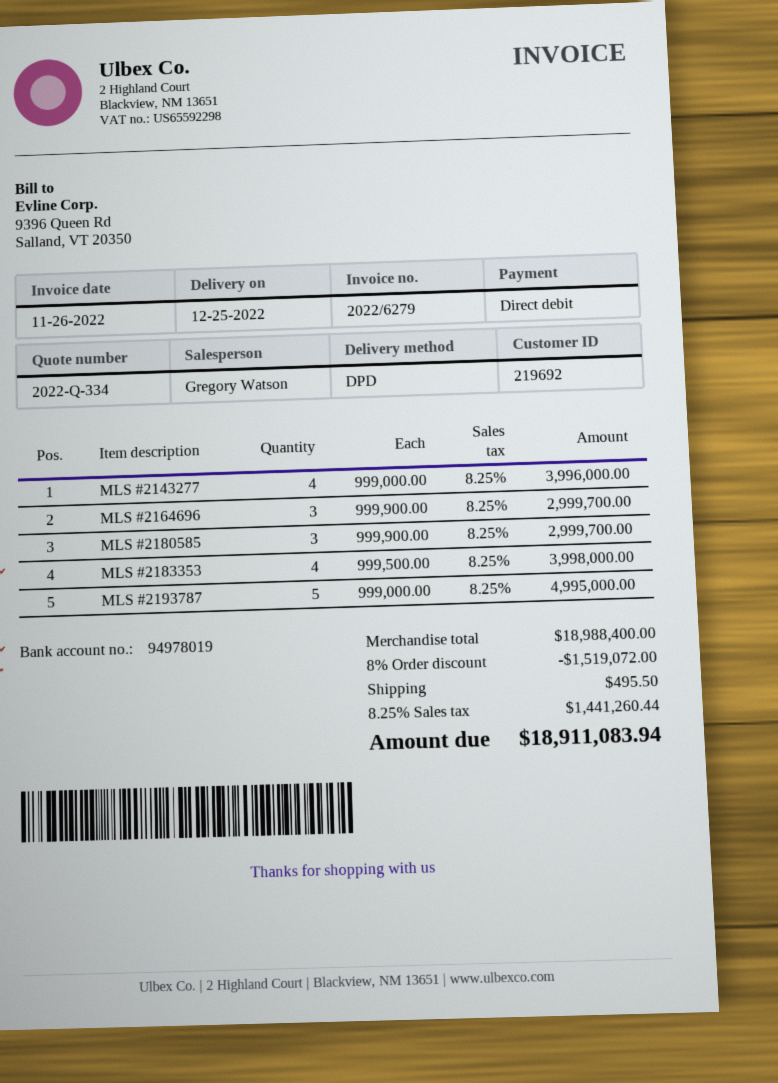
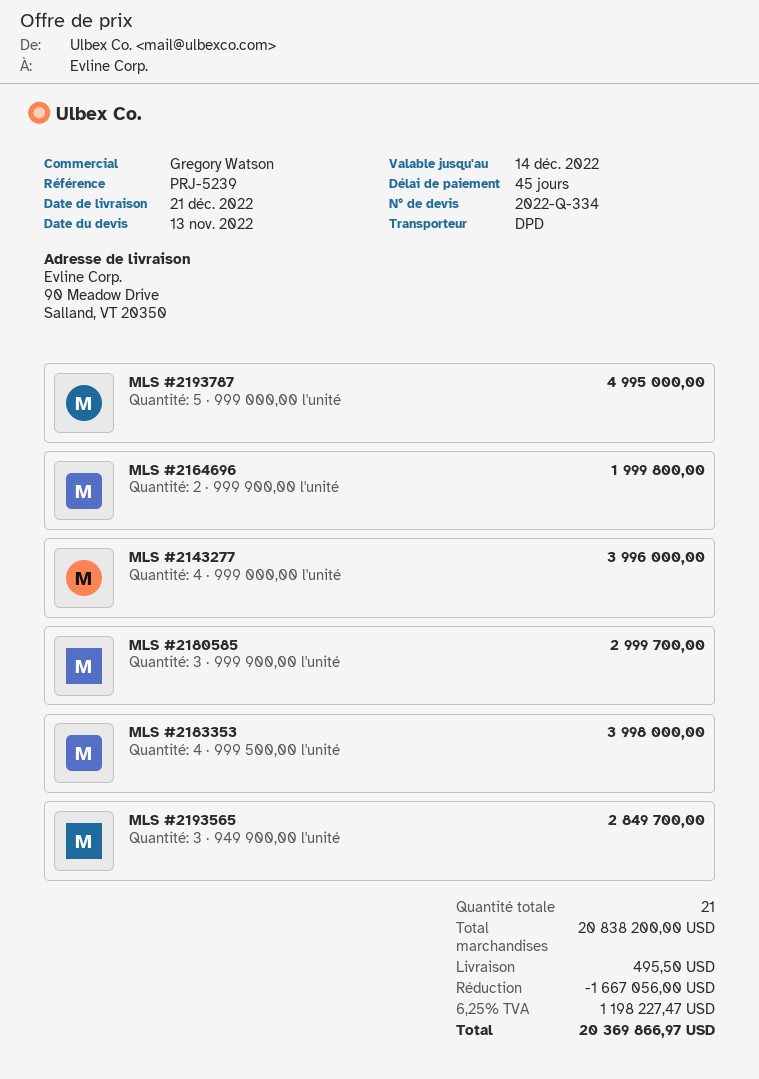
delivery date: 2022-12-25 -> 2022-12-21
MLS #2164696: 3 x 999900.00 = 2999700.00 -> 2 x 999900.00 = 1999800.00
MLS #2193565: none -> 3 x 949900.00 = 2849700.00
subtotal: 18988400.00 -> 20838200.00
discount: 1519072.00 -> 1667056.00
tax: 8.25% = 1441260.44 -> 6.25% = 1198227.47
total: 18911083.94 -> 20369866.97

